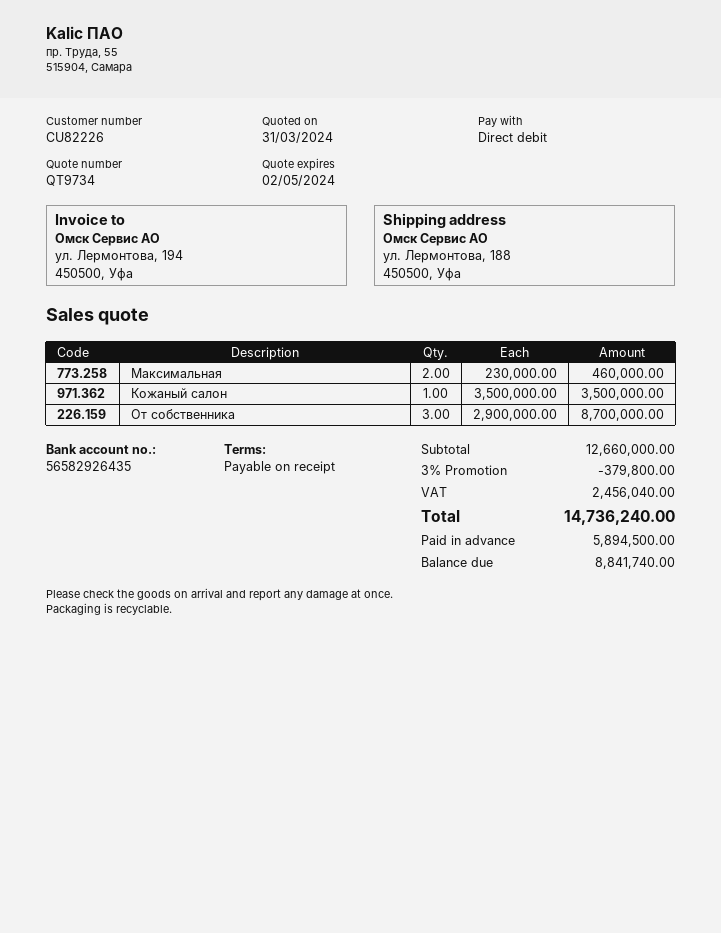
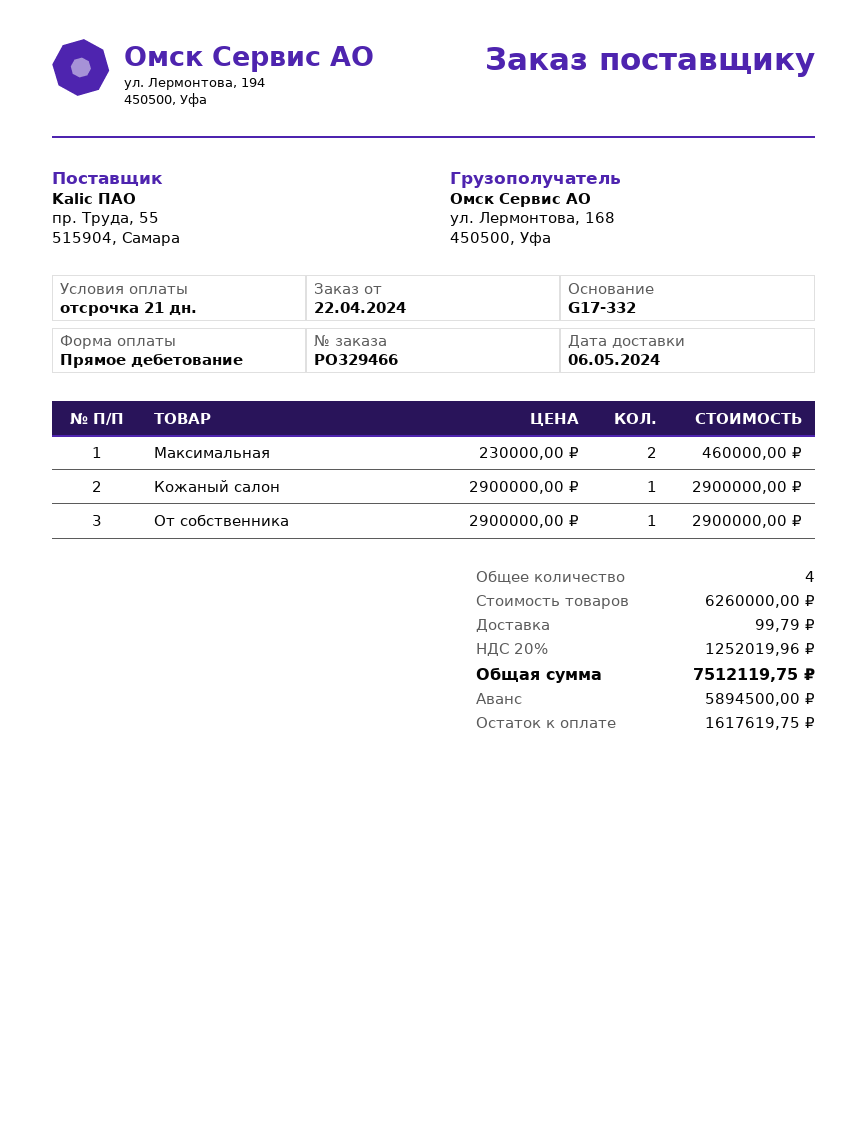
payment terms: on receipt -> 21 days
ship to: ул. Лермонтова, 188, 450500, Уфа -> ул. Лермонтова, 168, 450500, Уфа
Кожаный салон: 1 x 3500000.00 = 3500000.00 -> 1 x 2900000.00 = 2900000.00
От собственника: 3 x 2900000.00 = 8700000.00 -> 1 x 2900000.00 = 2900000.00
subtotal: 12660000.00 -> 6260000.00
discount: 3% = 379800.00 -> none
shipping: none -> 99.79
tax: 2456040.00 -> 1252019.96
total: 14736240.00 -> 7512119.75
balance: 8841740.00 -> 1617619.75

